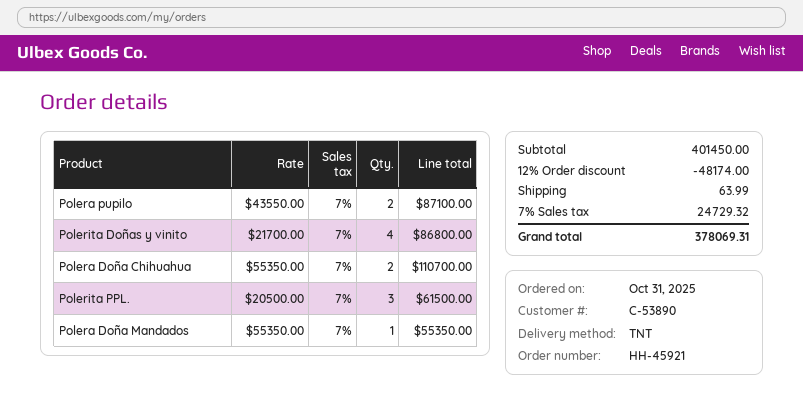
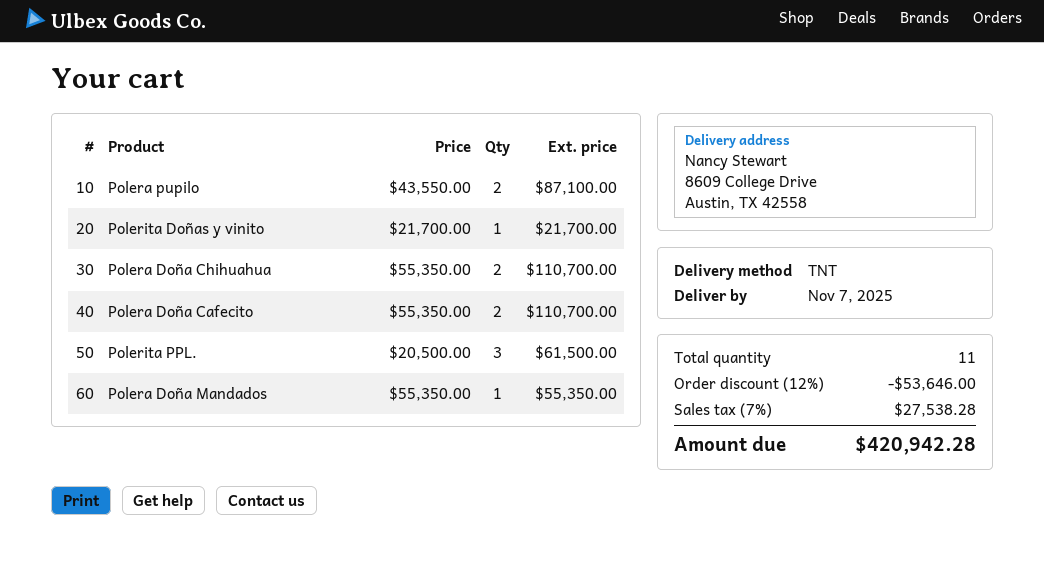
Polerita Doñas y vinito: 4 x 21700.00 = 86800.00 -> 1 x 21700.00 = 21700.00
Polera Doña Cafecito: none -> 2 x 55350.00 = 110700.00
discount: 12% = 48174.00 -> 12% = 53646.00
shipping: 63.99 -> none
tax: 7% = 24729.32 -> 7% = 27538.28
total: 378069.31 -> 420942.28

